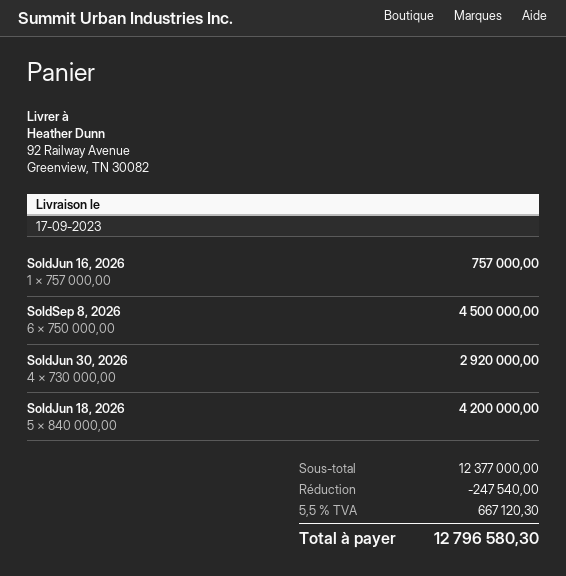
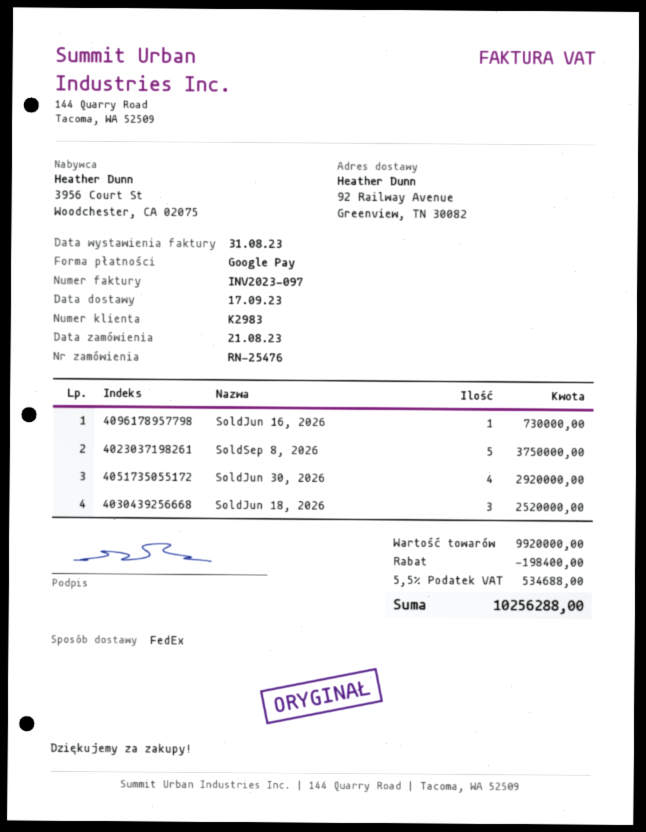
SoldJun 16, 2026: 1 for 757000.00 -> 1 for 730000.00
SoldSep 8, 2026: 6 for 4500000.00 -> 5 for 3750000.00
SoldJun 18, 2026: 5 for 4200000.00 -> 3 for 2520000.00
subtotal: 12377000.00 -> 9920000.00
discount: 247540.00 -> 198400.00
tax: 5.5% = 667120.30 -> 5.5% = 534688.00
total: 12796580.30 -> 10256288.00

